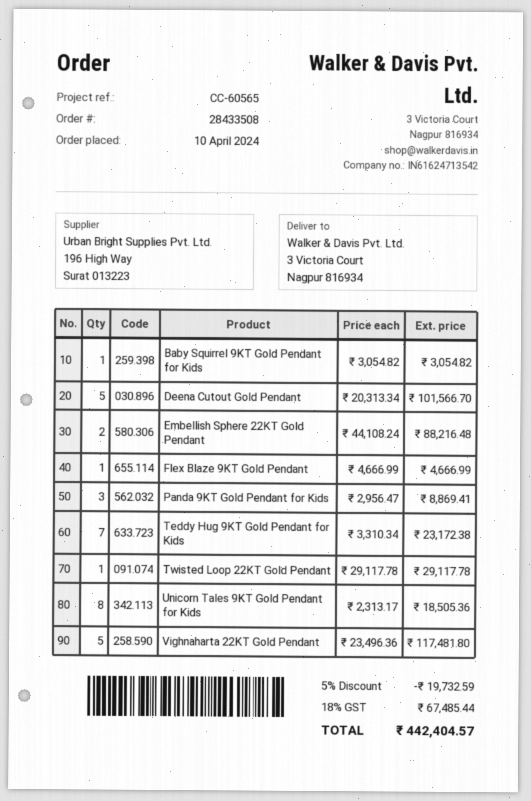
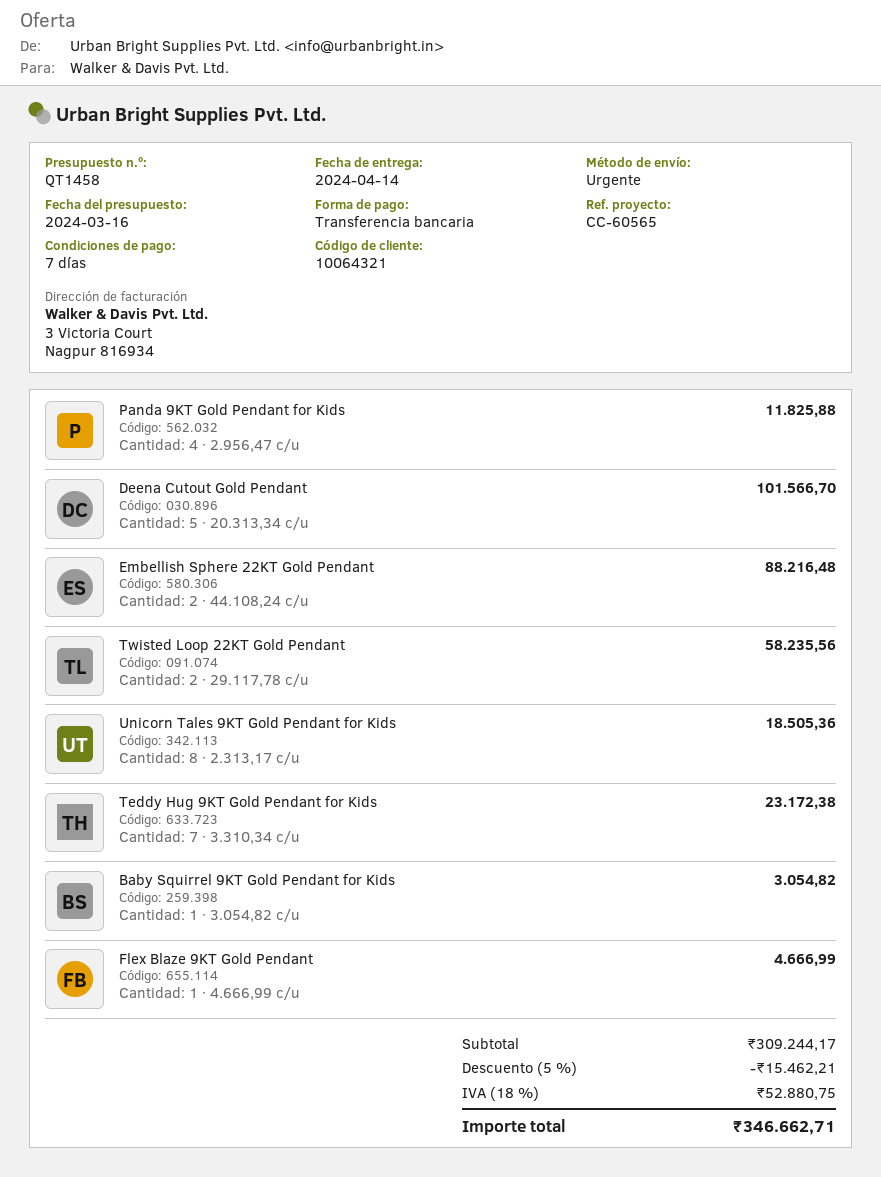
Panda 9KT Gold Pendant for Kids: 3 x 2956.47 = 8869.41 -> 4 x 2956.47 = 11825.88
Twisted Loop 22KT Gold Pendant: 1 x 29117.78 = 29117.78 -> 2 x 29117.78 = 58235.56
Vighnaharta 22KT Gold Pendant: 5 x 23496.36 = 117481.80 -> none
discount: 5% = 19732.59 -> 5% = 15462.21
tax: 18% = 67485.44 -> 18% = 52880.75
total: 442404.57 -> 346662.71

